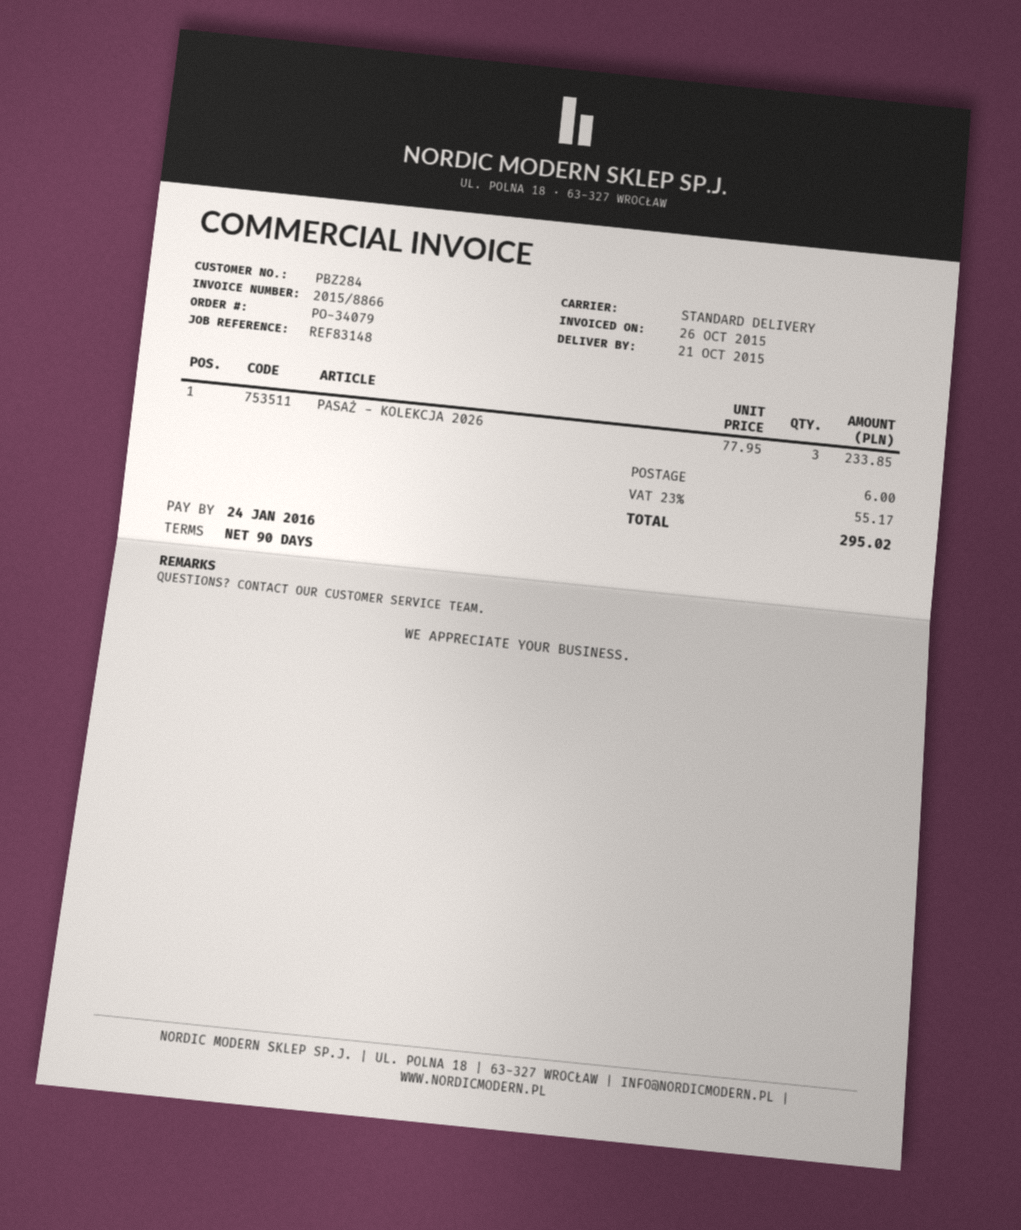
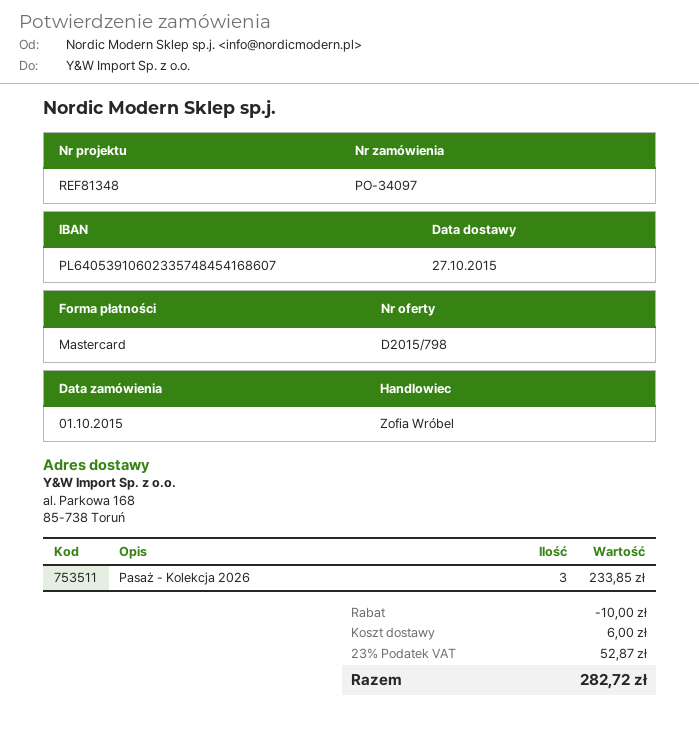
order number: PO-34079 -> PO-34097
delivery date: 2015-10-21 -> 2015-10-27
reference: REF83148 -> REF81348
discount: none -> 10.00
tax: 23% = 55.17 -> 23% = 52.87
total: 295.02 -> 282.72

